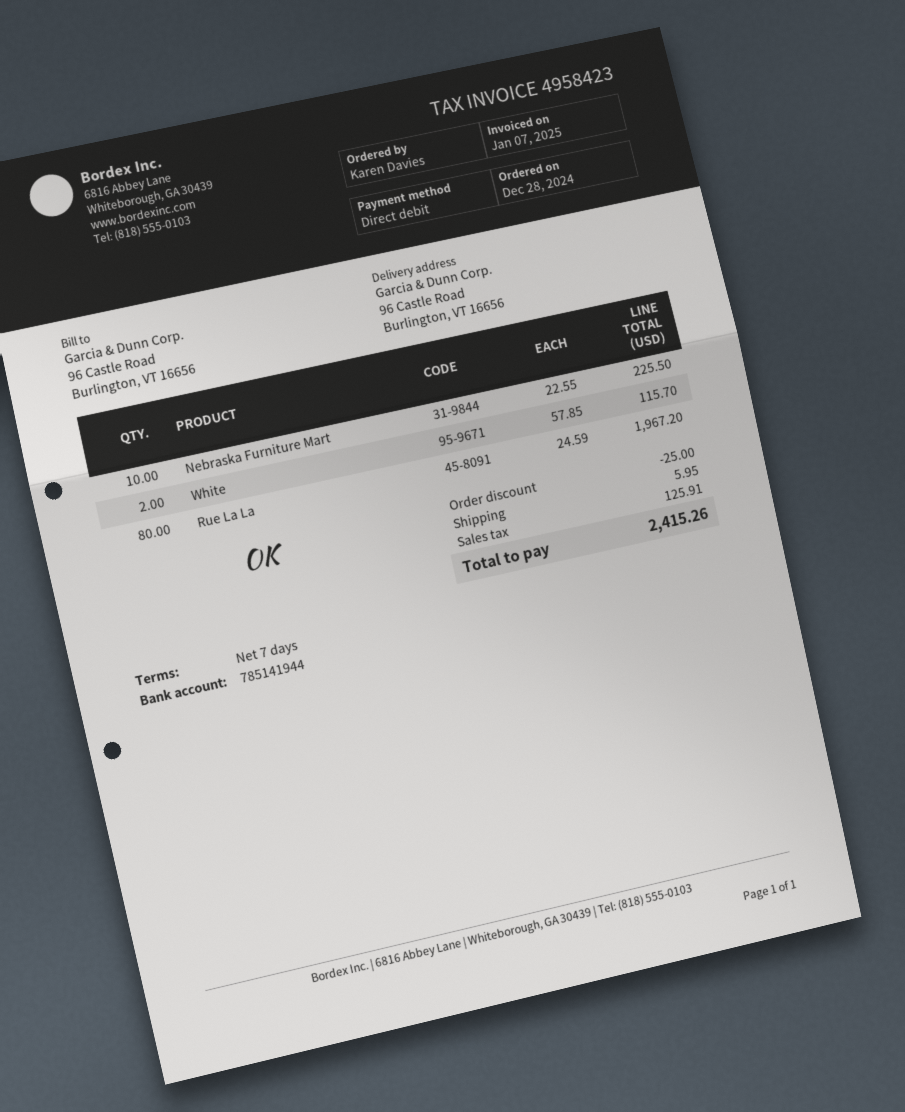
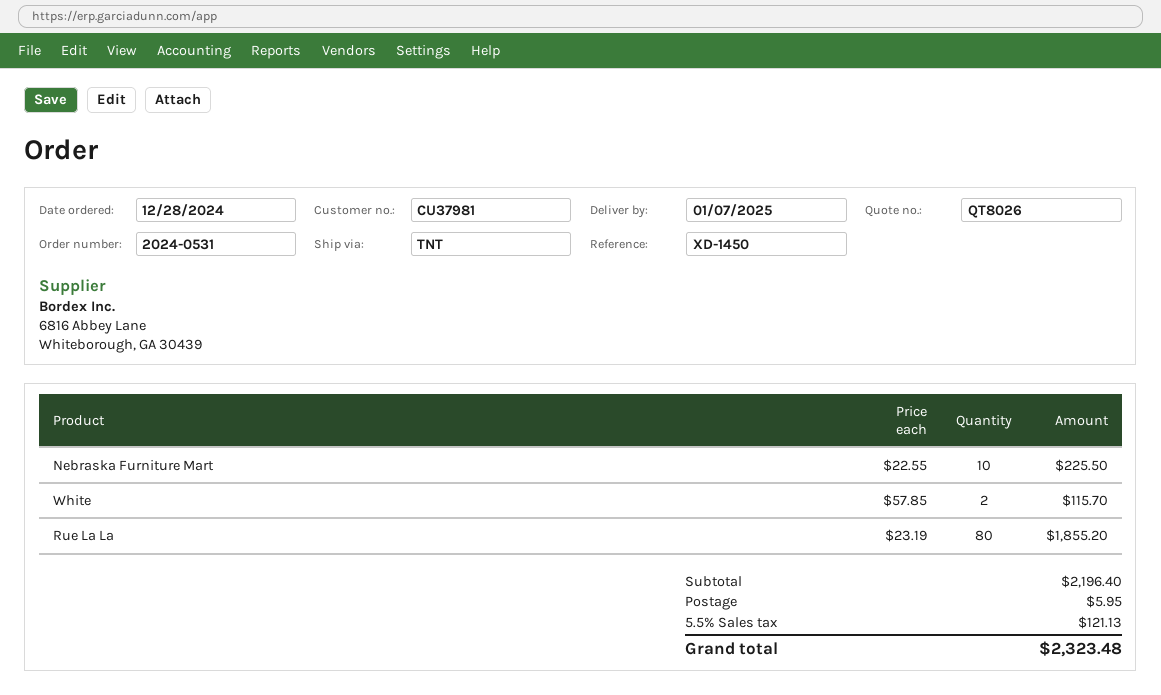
Rue La La: 80 x 24.59 = 1967.20 -> 80 x 23.19 = 1855.20
discount: 25.00 -> none
tax: 125.91 -> 121.13
total: 2415.26 -> 2323.48

